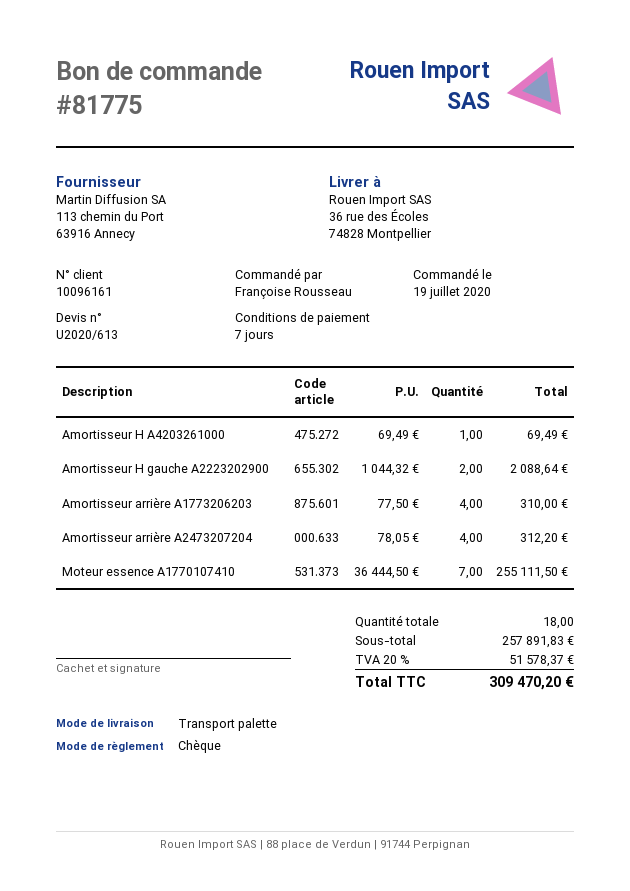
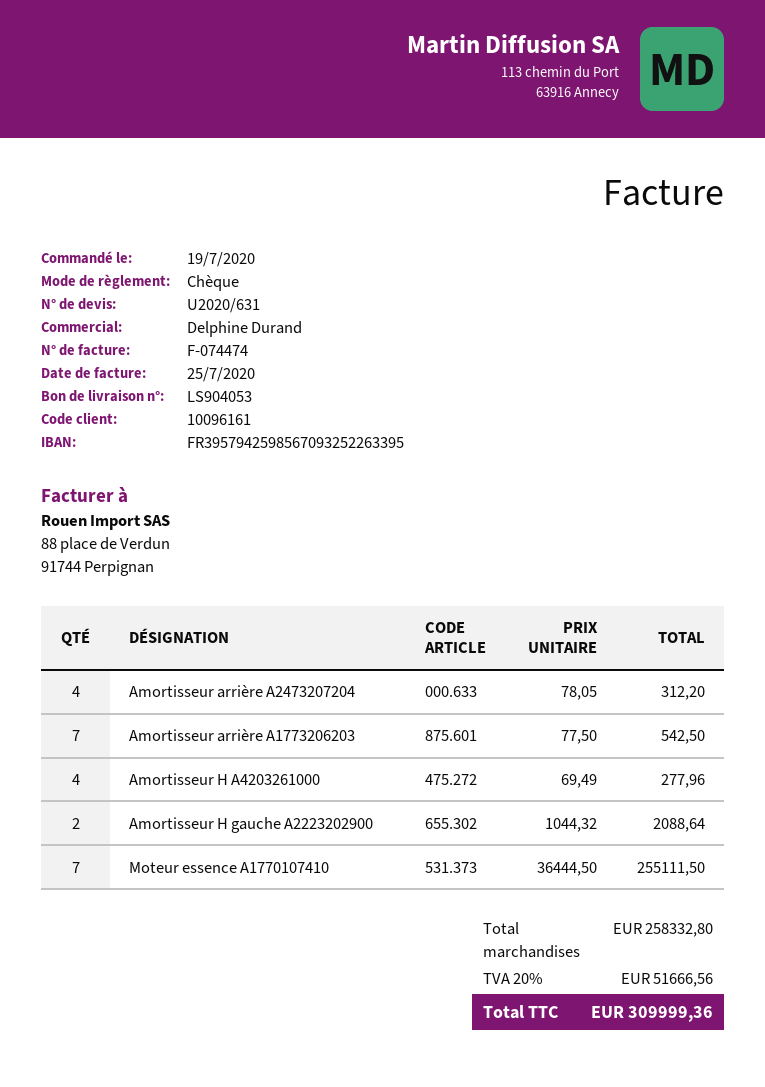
quote number: U2020/613 -> U2020/631
Amortisseur H A4203261000: 1 x 69.49 = 69.49 -> 4 x 69.49 = 277.96
Amortisseur arrière A1773206203: 4 x 77.50 = 310.00 -> 7 x 77.50 = 542.50
subtotal: 257891.83 -> 258332.80
tax: 20% = 51578.37 -> 20% = 51666.56
total: 309470.20 -> 309999.36

